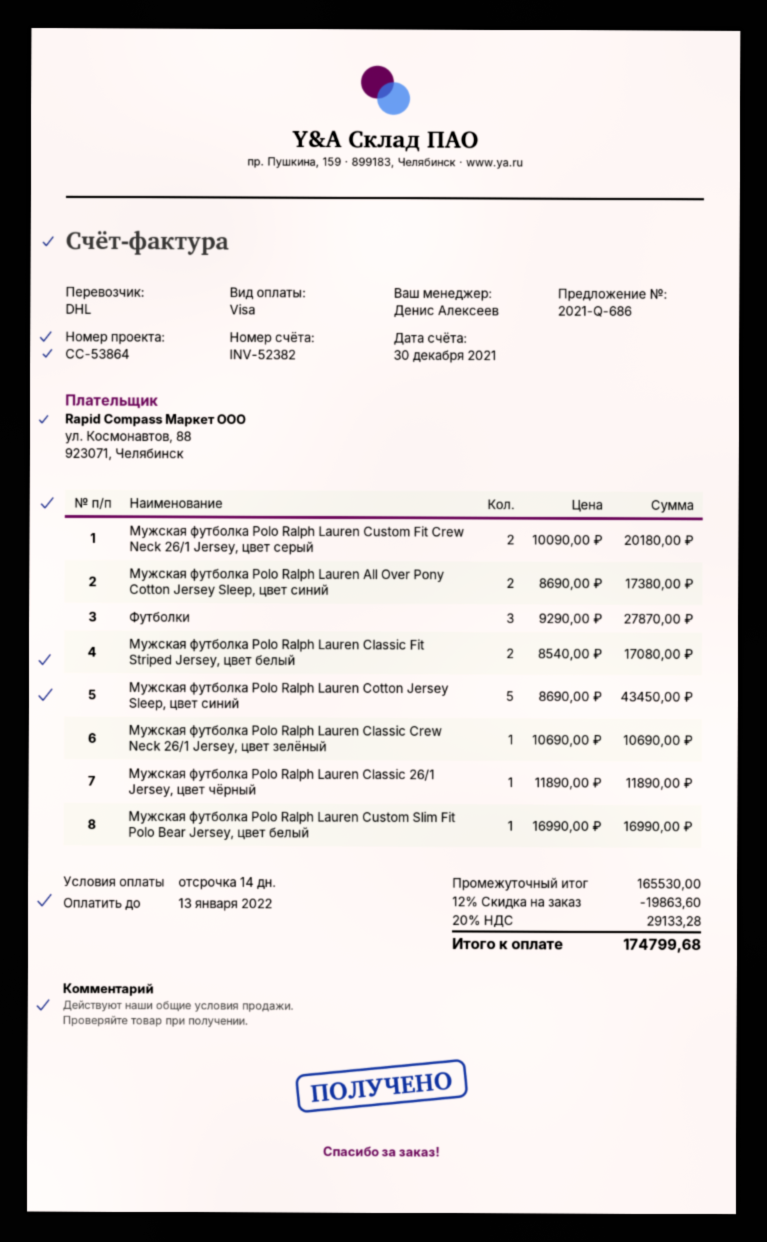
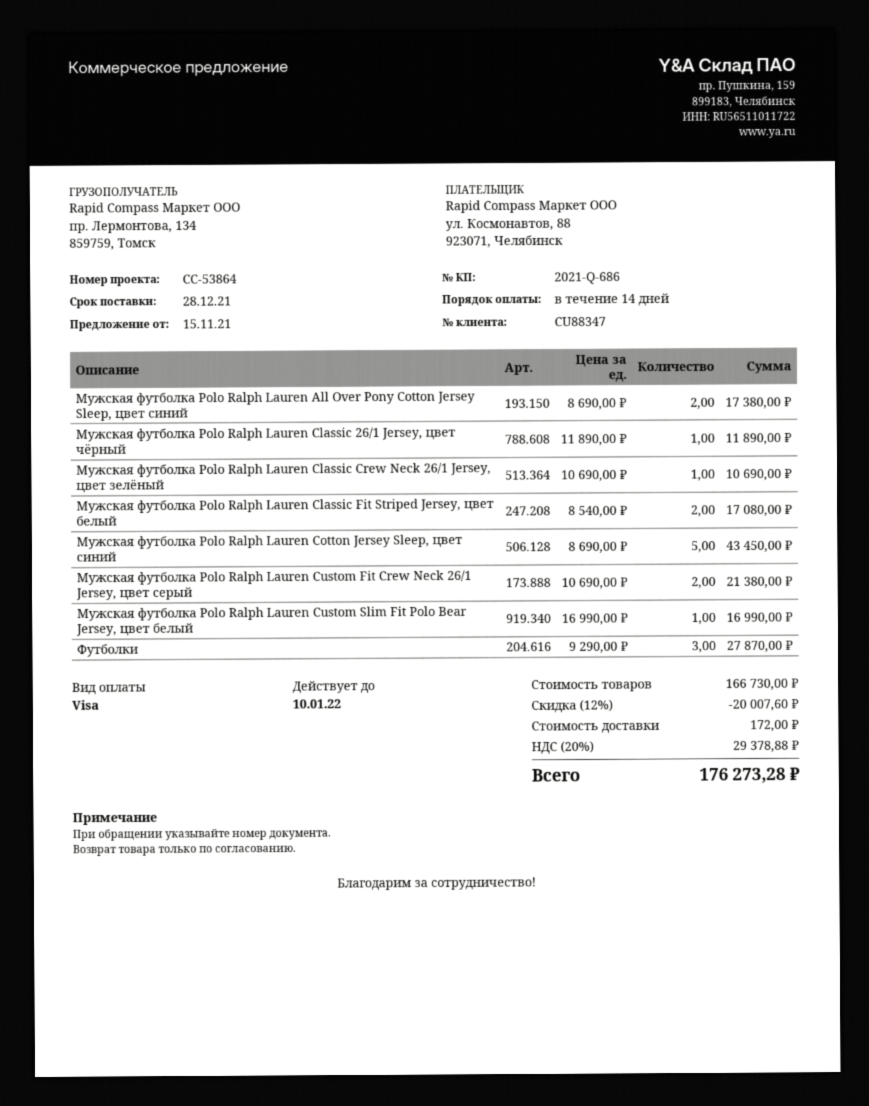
Мужская футболка Polo Ralph Lauren Custom Fit Crew Neck 26/1 Jersey, цвет серый: 2 x 10090.00 = 20180.00 -> 2 x 10690.00 = 21380.00
subtotal: 165530.00 -> 166730.00
discount: 12% = 19863.60 -> 12% = 20007.60
shipping: none -> 172.00
tax: 20% = 29133.28 -> 20% = 29378.88
total: 174799.68 -> 176273.28

